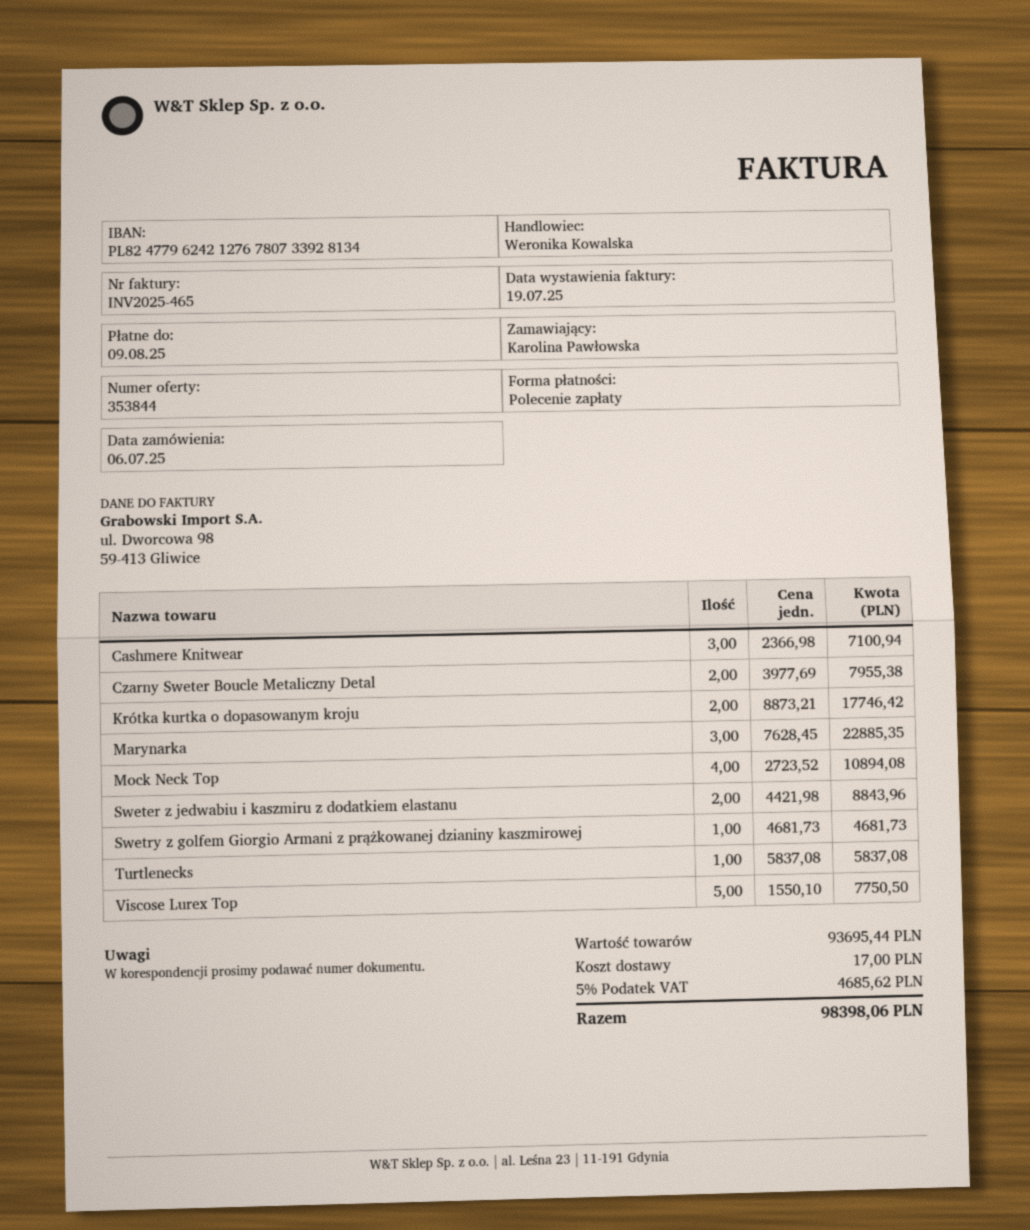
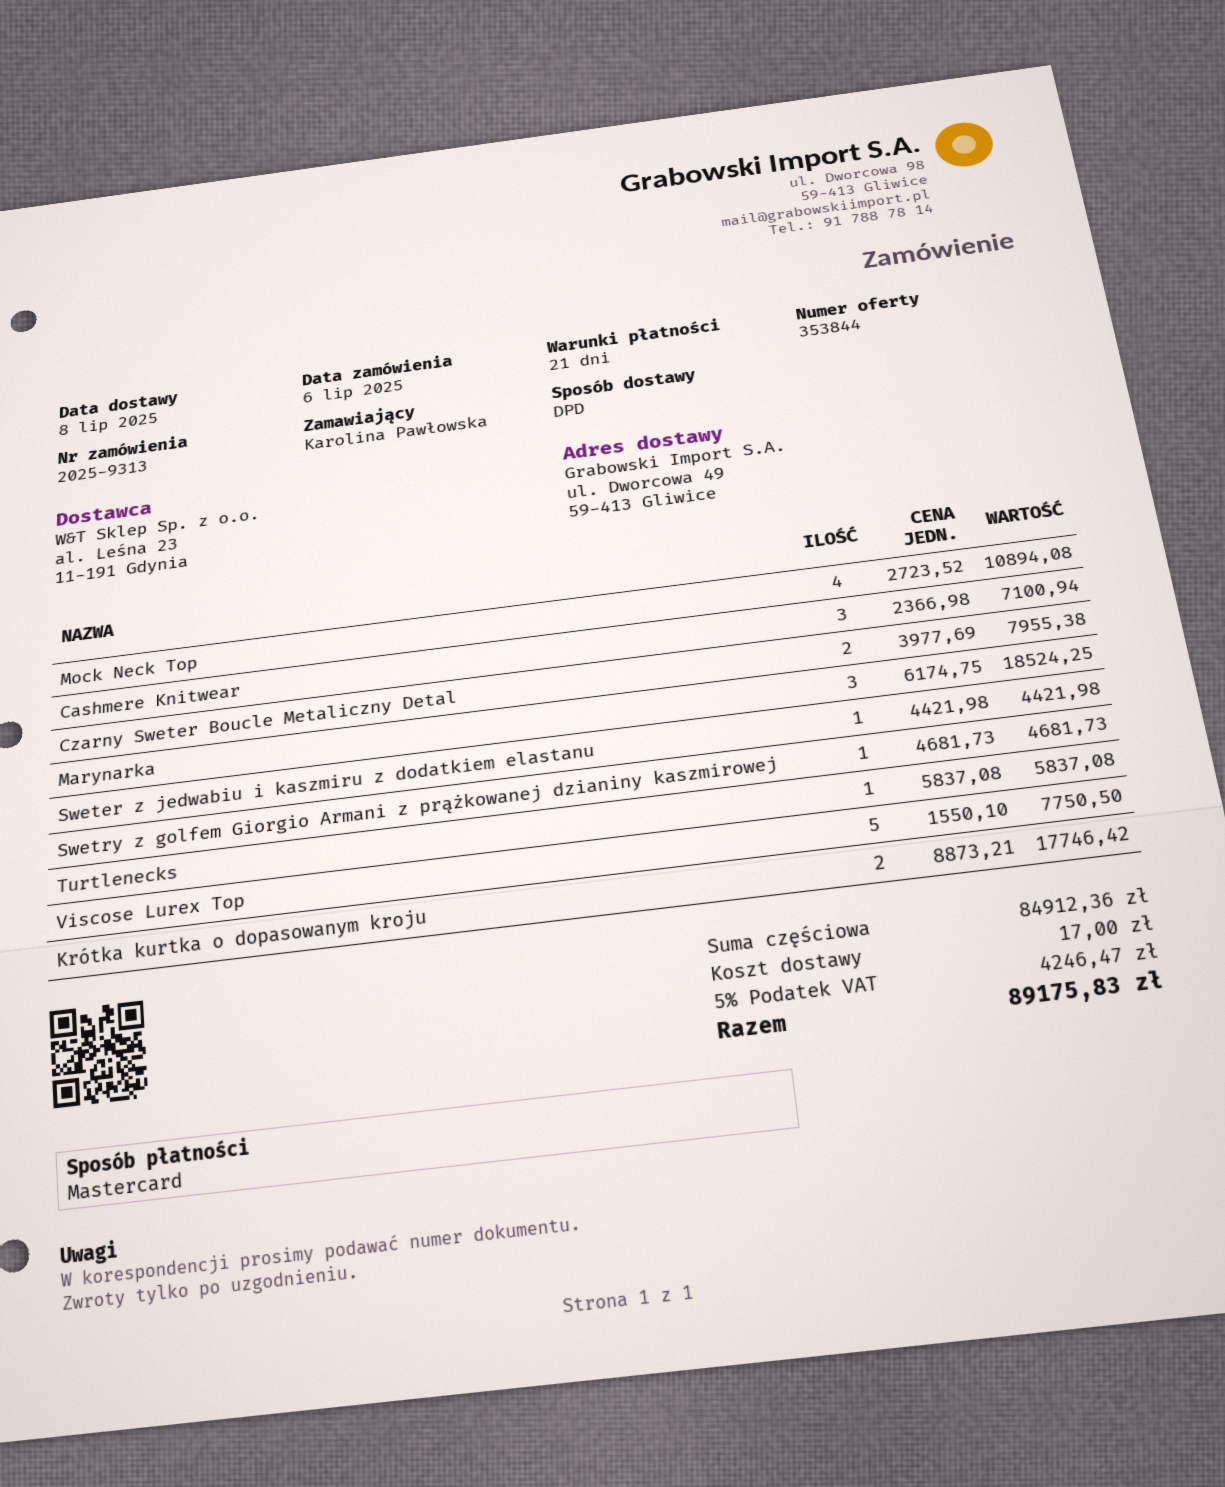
payment method: direct debit -> Mastercard
Marynarka: 3 x 7628.45 = 22885.35 -> 3 x 6174.75 = 18524.25
Sweter z jedwabiu i kaszmiru z dodatkiem elastanu: 2 x 4421.98 = 8843.96 -> 1 x 4421.98 = 4421.98
subtotal: 93695.44 -> 84912.36
tax: 5% = 4685.62 -> 5% = 4246.47
total: 98398.06 -> 89175.83

